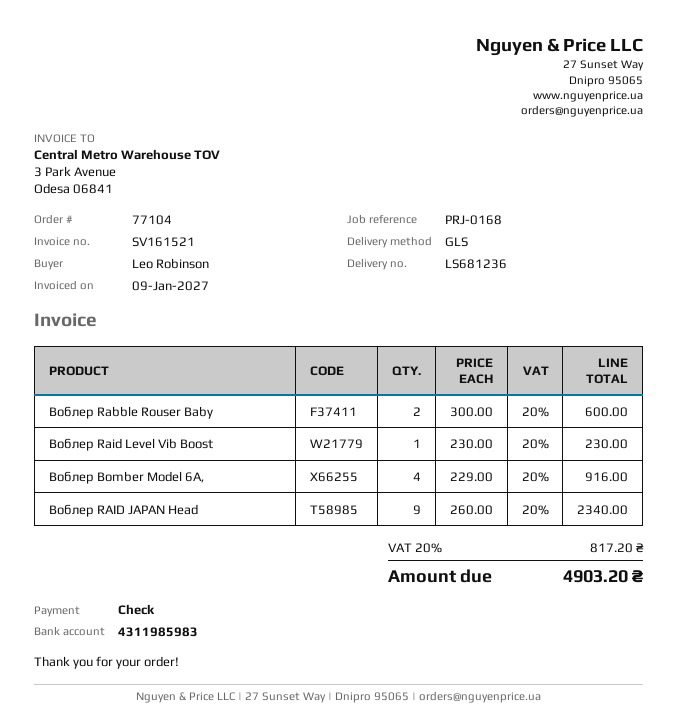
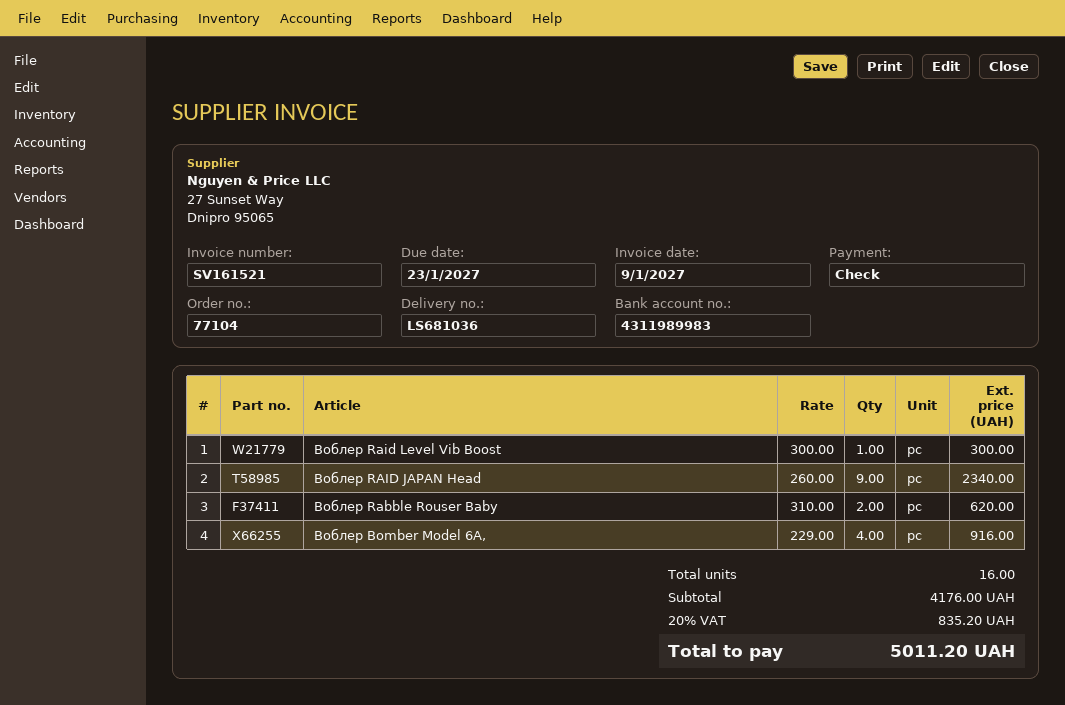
delivery note number: LS681236 -> LS681036
bank account: 4311985983 -> 4311989983
Воблер Rabble Rouser Baby: 2 x 300.00 = 600.00 -> 2 x 310.00 = 620.00
Воблер Raid Level Vib Boost: 1 x 230.00 = 230.00 -> 1 x 300.00 = 300.00
tax: 20% = 817.20 -> 20% = 835.20
total: 4903.20 -> 5011.20

